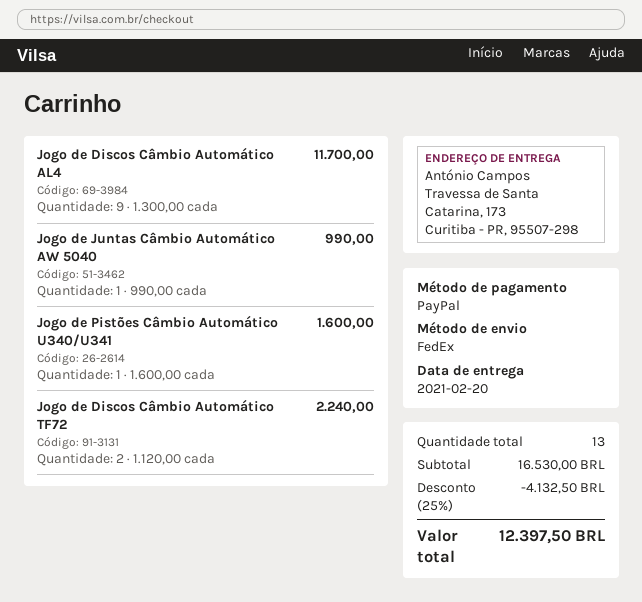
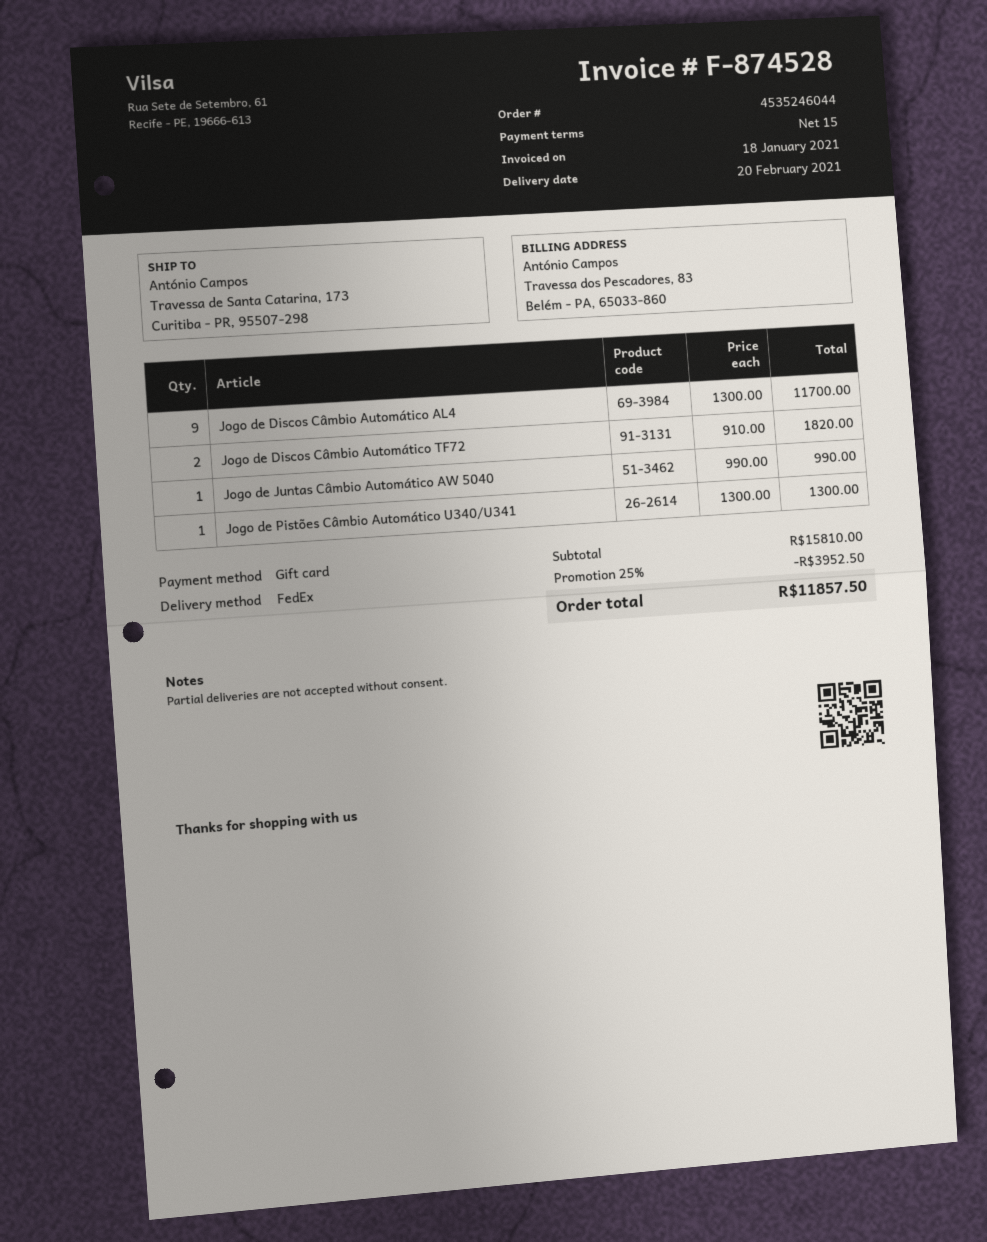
payment method: PayPal -> gift card
Jogo de Pistões Câmbio Automático U340/U341: 1 x 1600.00 = 1600.00 -> 1 x 1300.00 = 1300.00
Jogo de Discos Câmbio Automático TF72: 2 x 1120.00 = 2240.00 -> 2 x 910.00 = 1820.00
subtotal: 16530.00 -> 15810.00
discount: 25% = 4132.50 -> 25% = 3952.50
total: 12397.50 -> 11857.50

